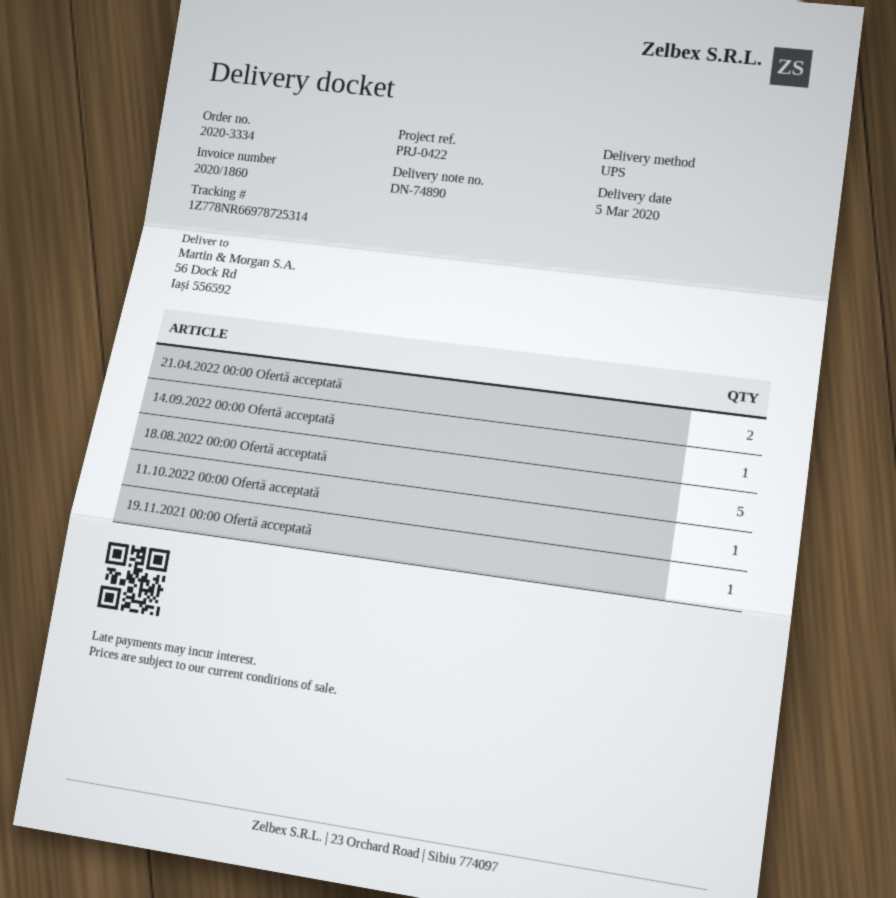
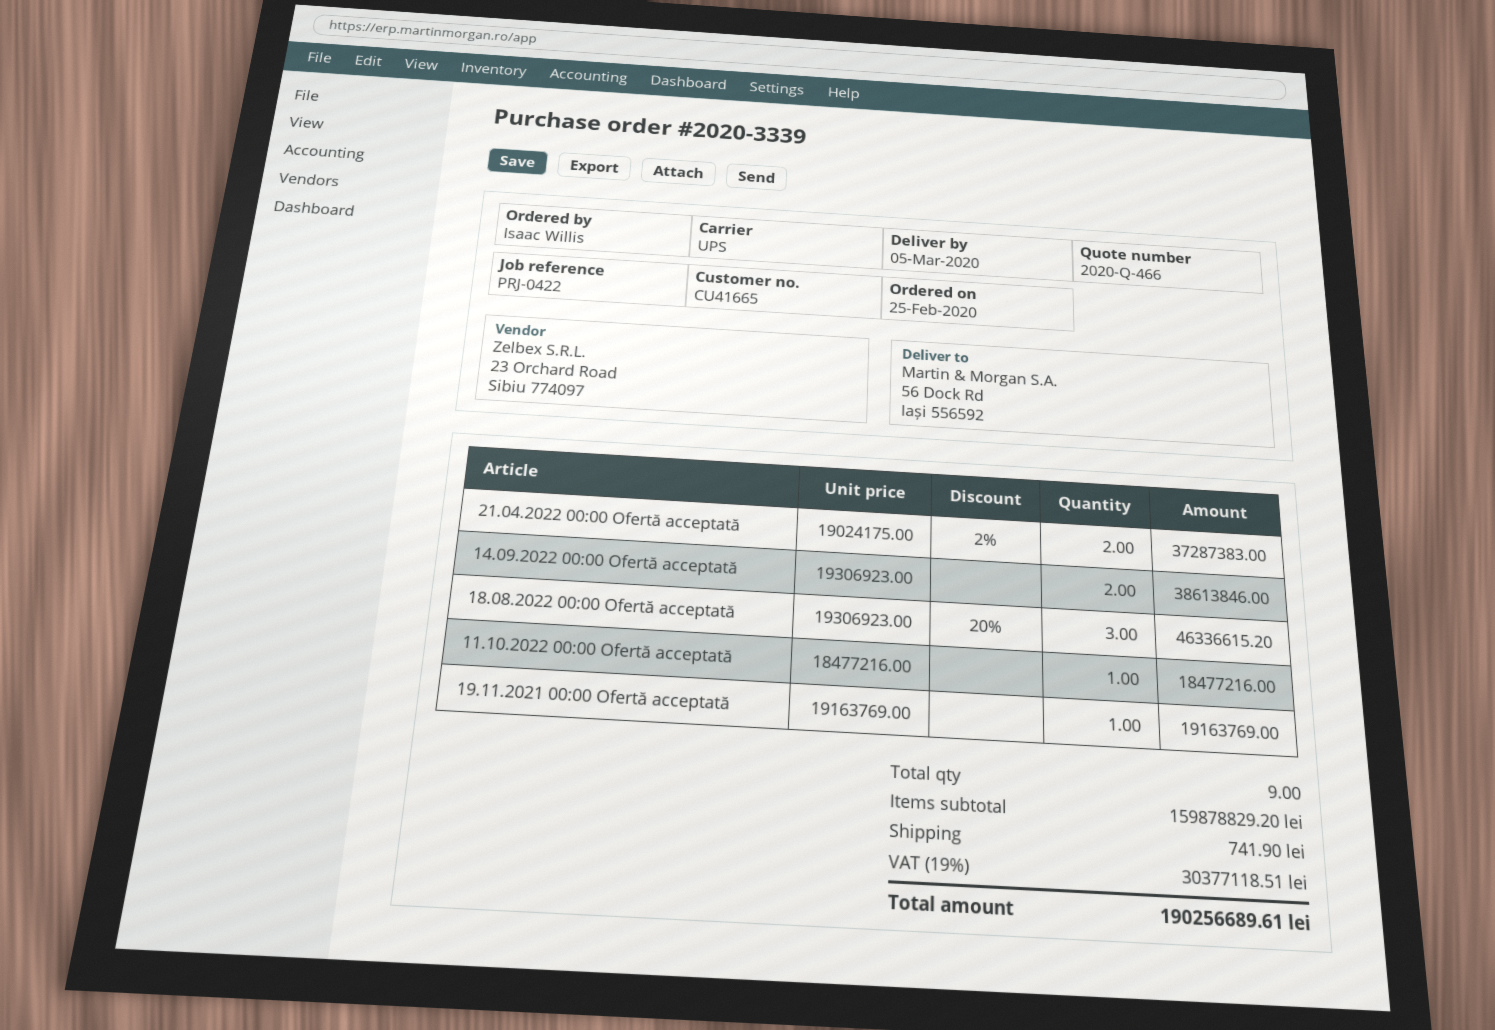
order number: 2020-3334 -> 2020-3339
14.09.2022 00:00 Ofertă acceptată: 1 -> 2
18.08.2022 00:00 Ofertă acceptată: 5 -> 3

